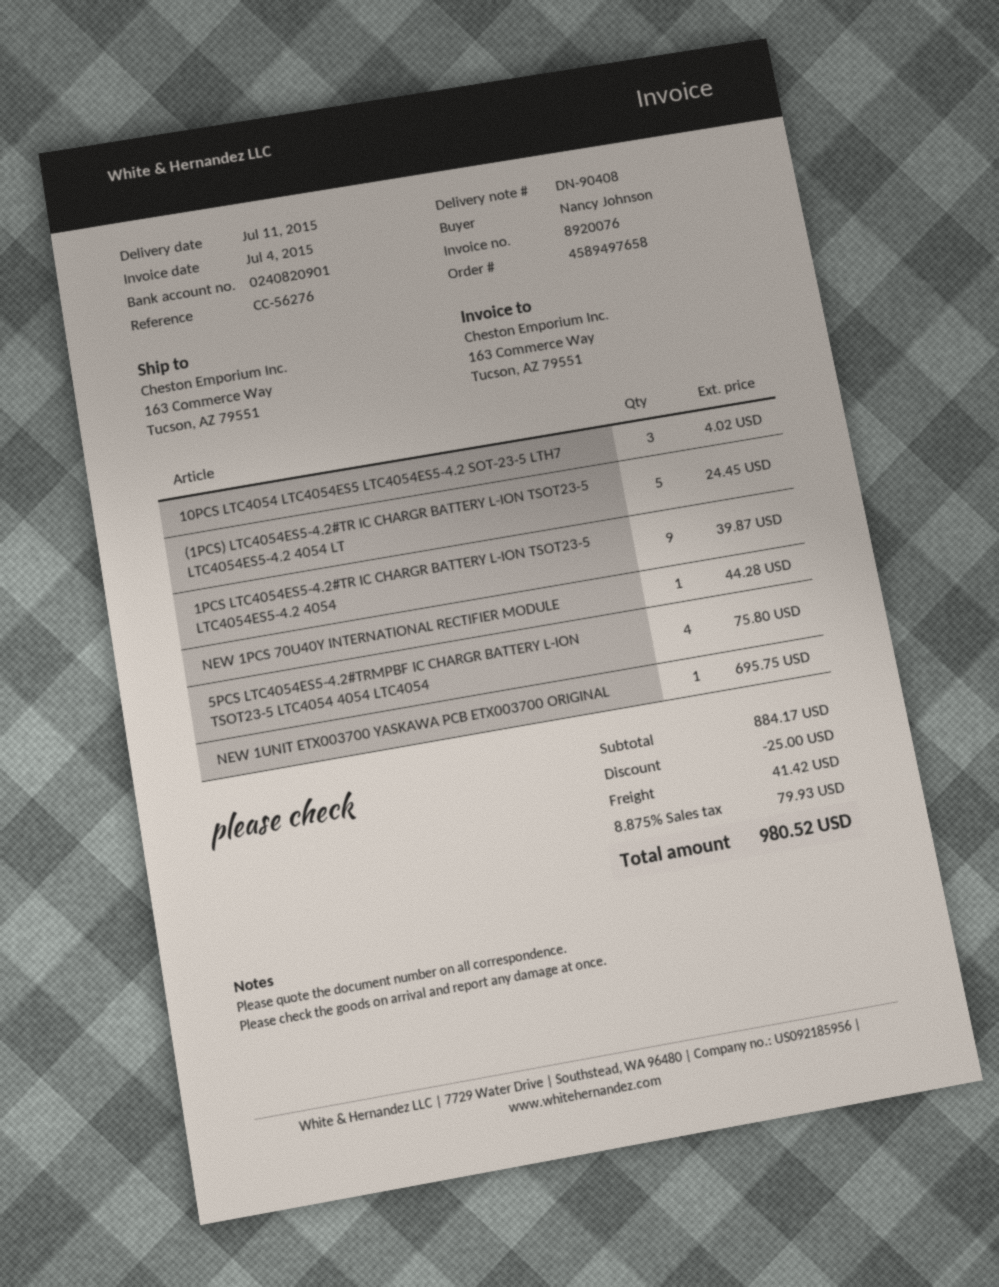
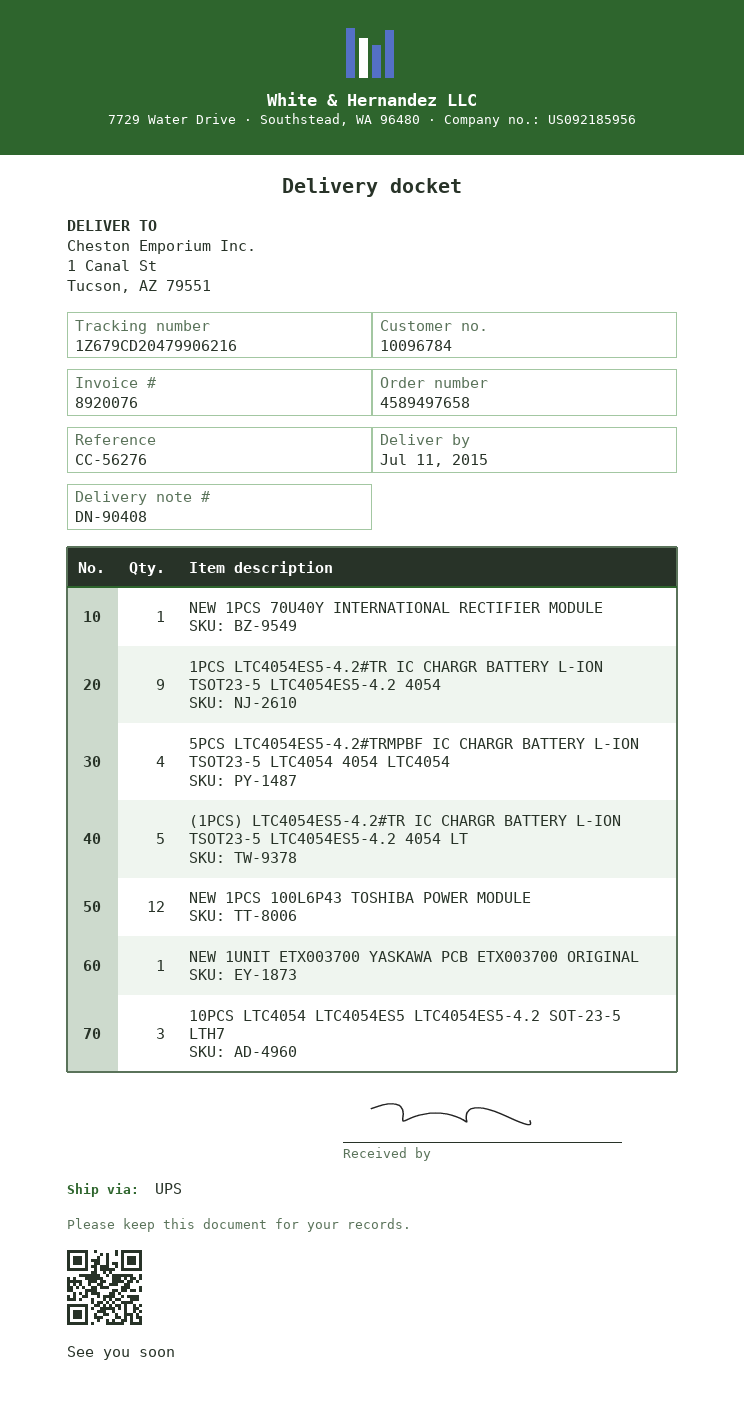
ship to: 163 Commerce Way, Tucson, AZ 79551 -> 1 Canal St, Tucson, AZ 79551
NEW 1PCS 100L6P43 TOSHIBA POWER MODULE: none -> 12

